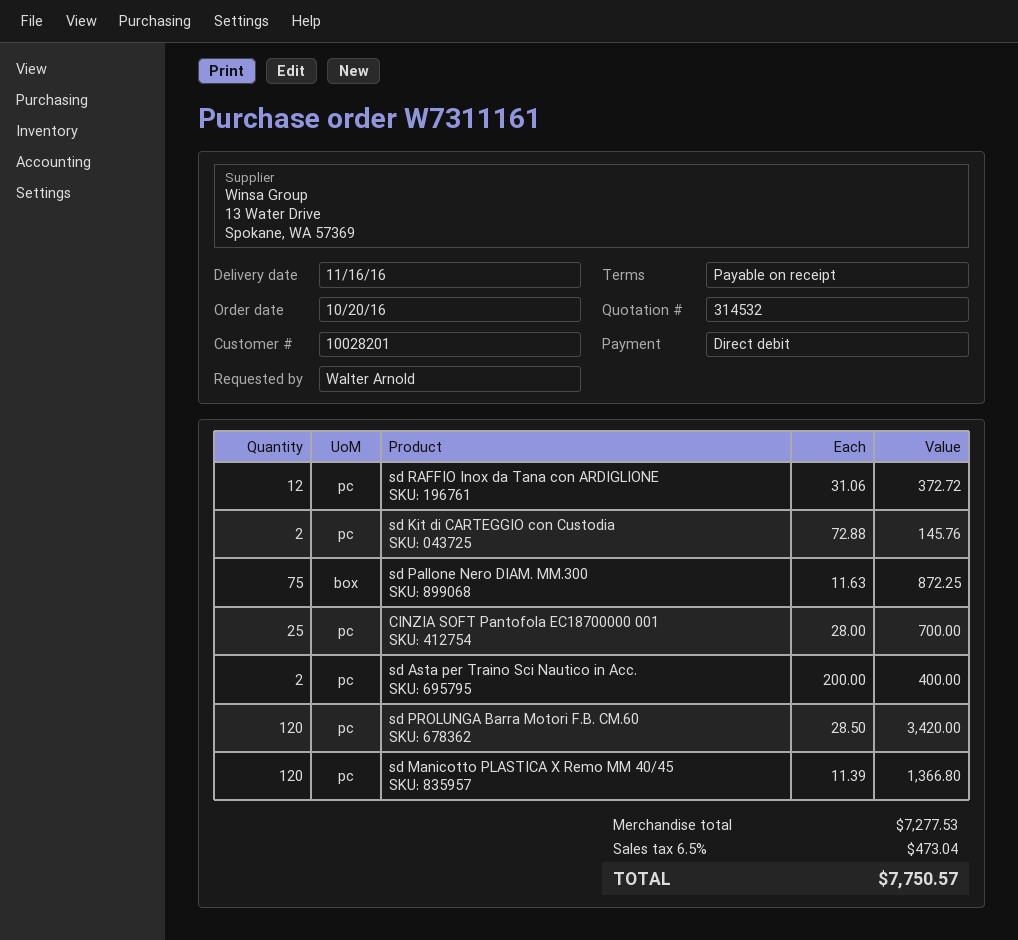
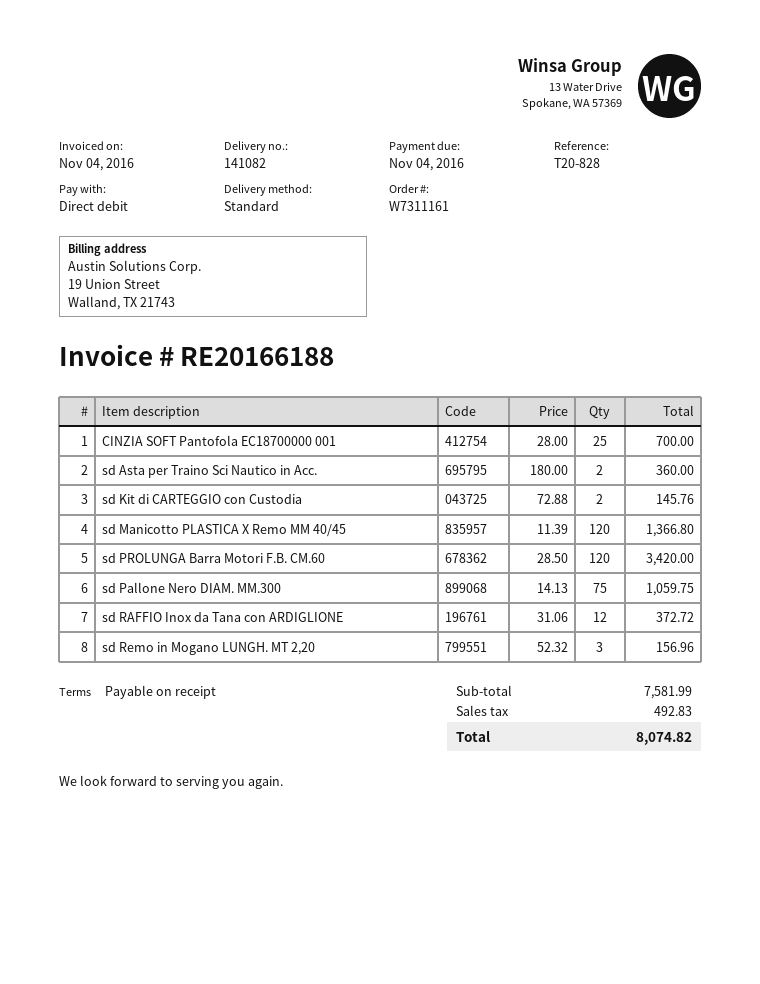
sd Pallone Nero DIAM. MM.300: 75 x 11.63 = 872.25 -> 75 x 14.13 = 1059.75
sd Asta per Traino Sci Nautico in Acc.: 2 x 200.00 = 400.00 -> 2 x 180.00 = 360.00
sd Remo in Mogano LUNGH. MT 2,20: none -> 3 x 52.32 = 156.96
subtotal: 7277.53 -> 7581.99
tax: 473.04 -> 492.83
total: 7750.57 -> 8074.82

